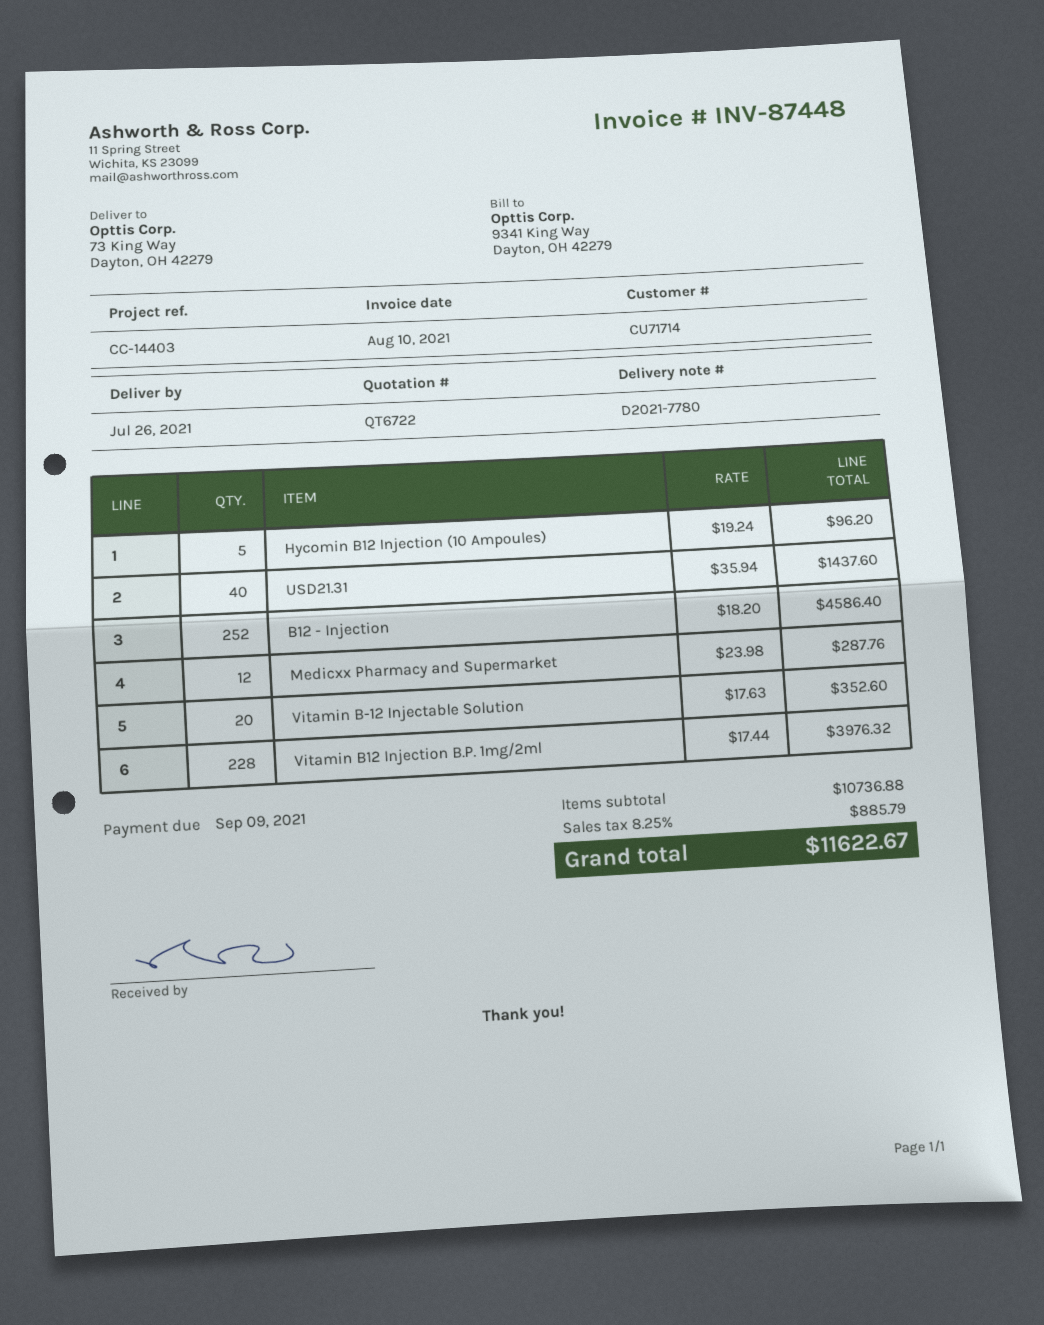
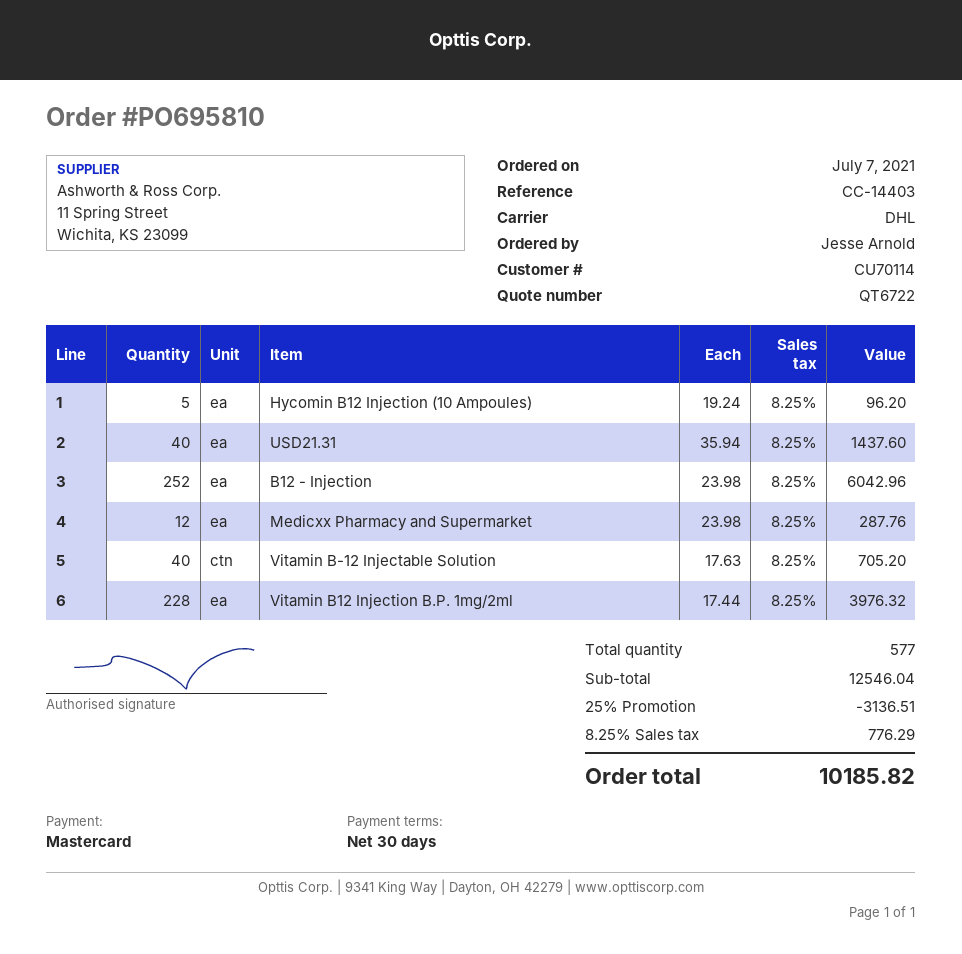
customer number: CU71714 -> CU70114
B12 - Injection: 252 x 18.20 = 4586.40 -> 252 x 23.98 = 6042.96
Vitamin B-12 Injectable Solution: 20 x 17.63 = 352.60 -> 40 x 17.63 = 705.20
subtotal: 10736.88 -> 12546.04
discount: none -> 25% = 3136.51
tax: 8.25% = 885.79 -> 8.25% = 776.29
total: 11622.67 -> 10185.82

